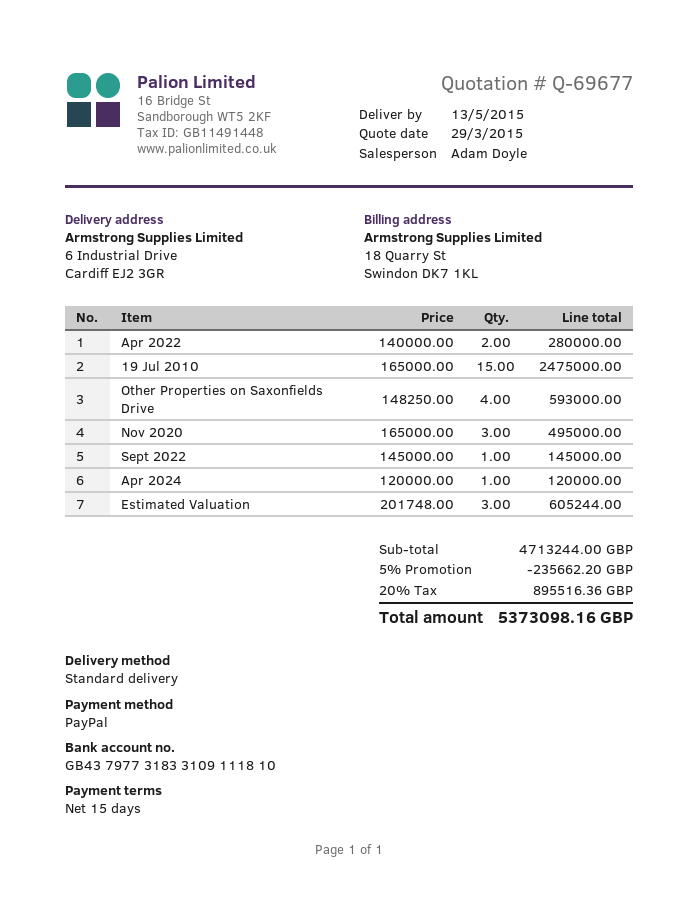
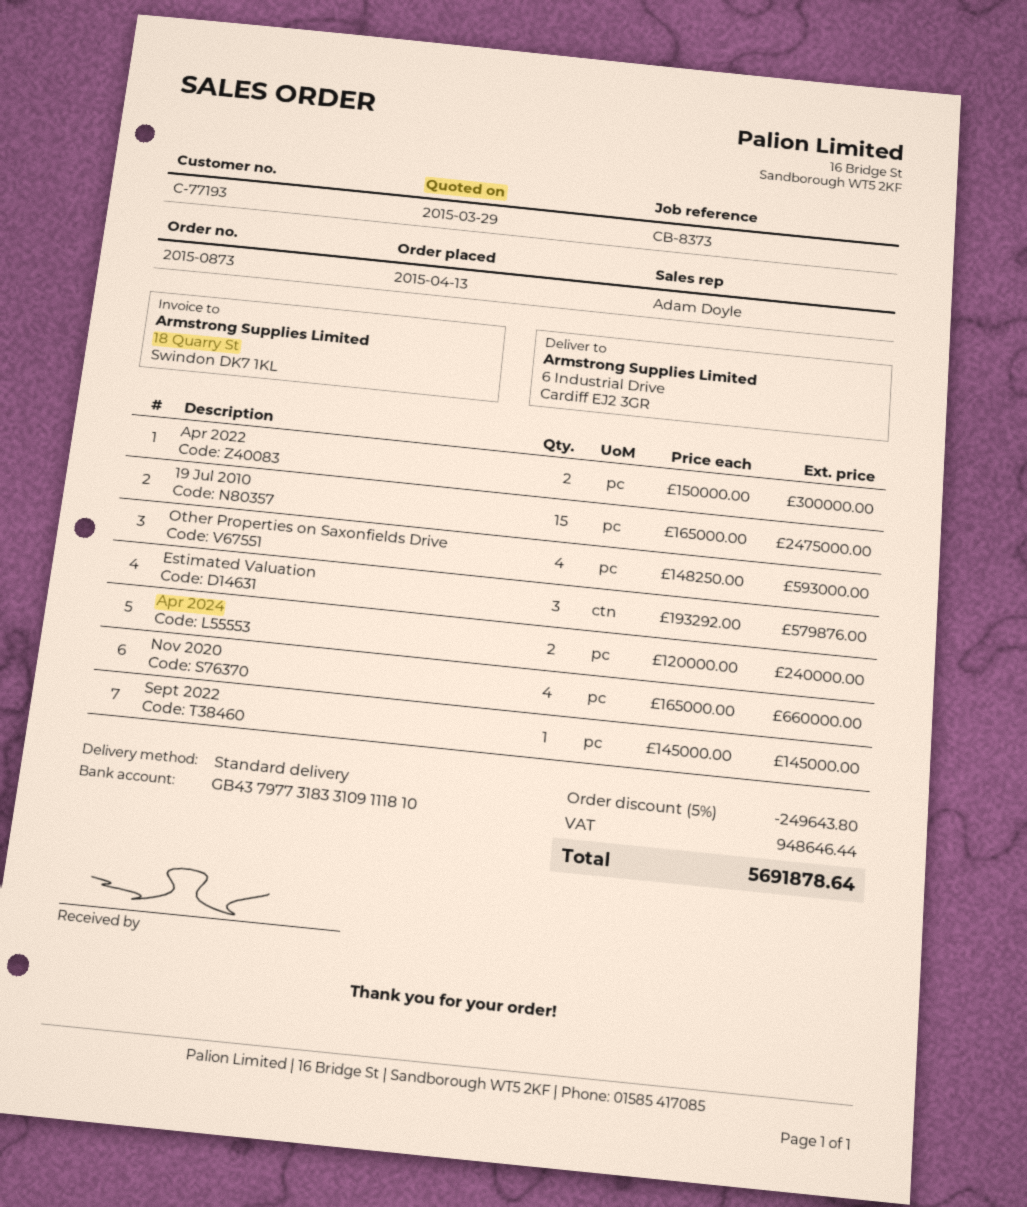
Apr 2022: 2 x 140000.00 = 280000.00 -> 2 x 150000.00 = 300000.00
Nov 2020: 3 x 165000.00 = 495000.00 -> 4 x 165000.00 = 660000.00
Apr 2024: 1 x 120000.00 = 120000.00 -> 2 x 120000.00 = 240000.00
Estimated Valuation: 3 x 201748.00 = 605244.00 -> 3 x 193292.00 = 579876.00
discount: 5% = 235662.20 -> 5% = 249643.80
tax: 895516.36 -> 948646.44
total: 5373098.16 -> 5691878.64

